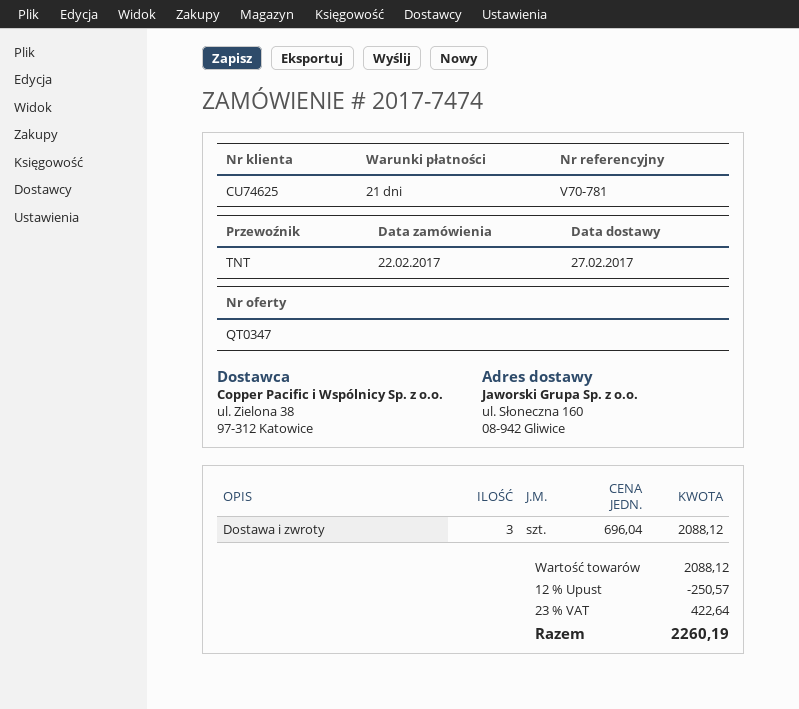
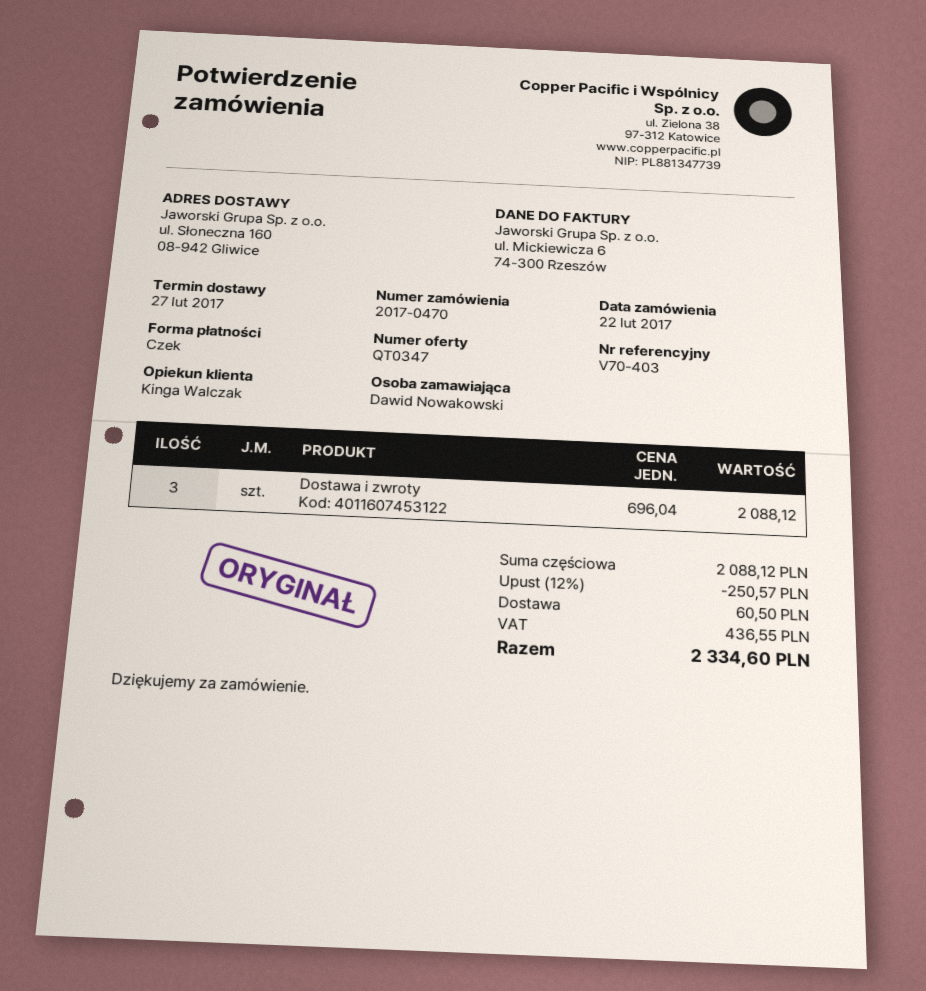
order number: 2017-7474 -> 2017-0470
reference: V70-781 -> V70-403
shipping: none -> 60.50
tax: 422.64 -> 436.55
total: 2260.19 -> 2334.60

